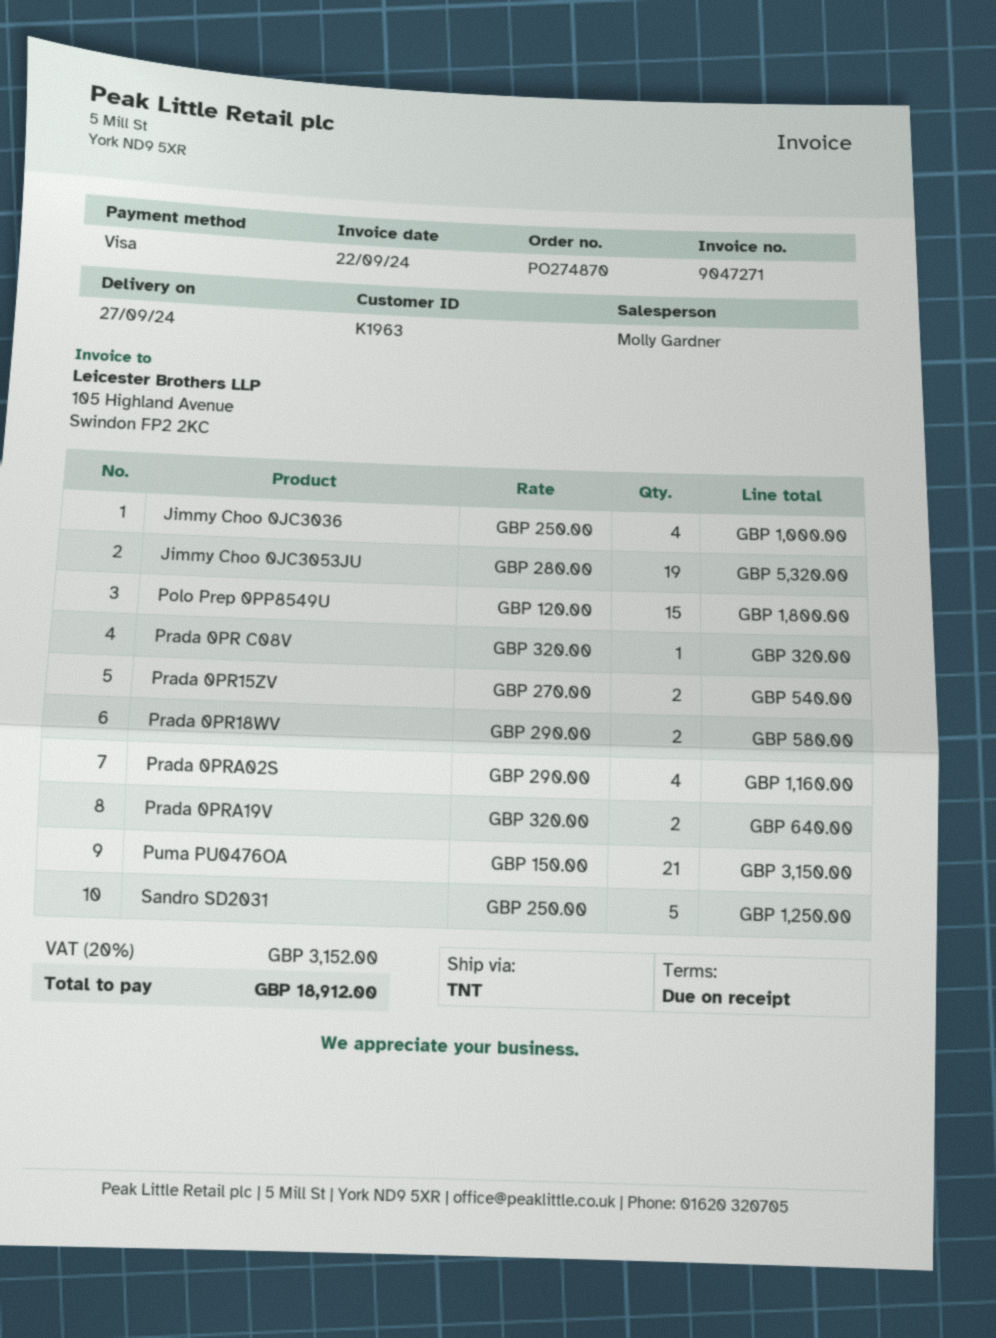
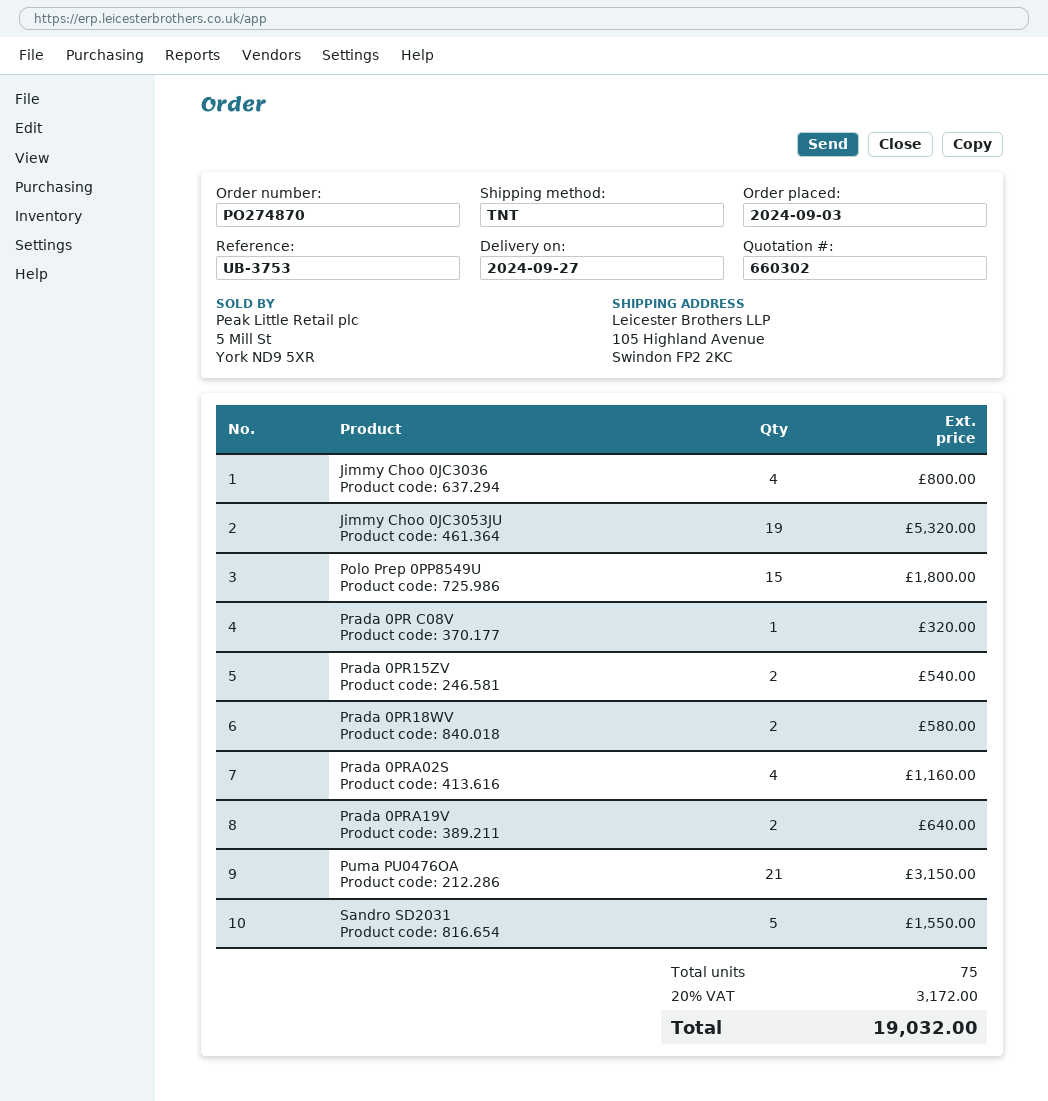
Jimmy Choo 0JC3036: 4 for 1000.00 -> 4 for 800.00
Sandro SD2031: 5 for 1250.00 -> 5 for 1550.00
tax: 20% = 3152.00 -> 20% = 3172.00
total: 18912.00 -> 19032.00

